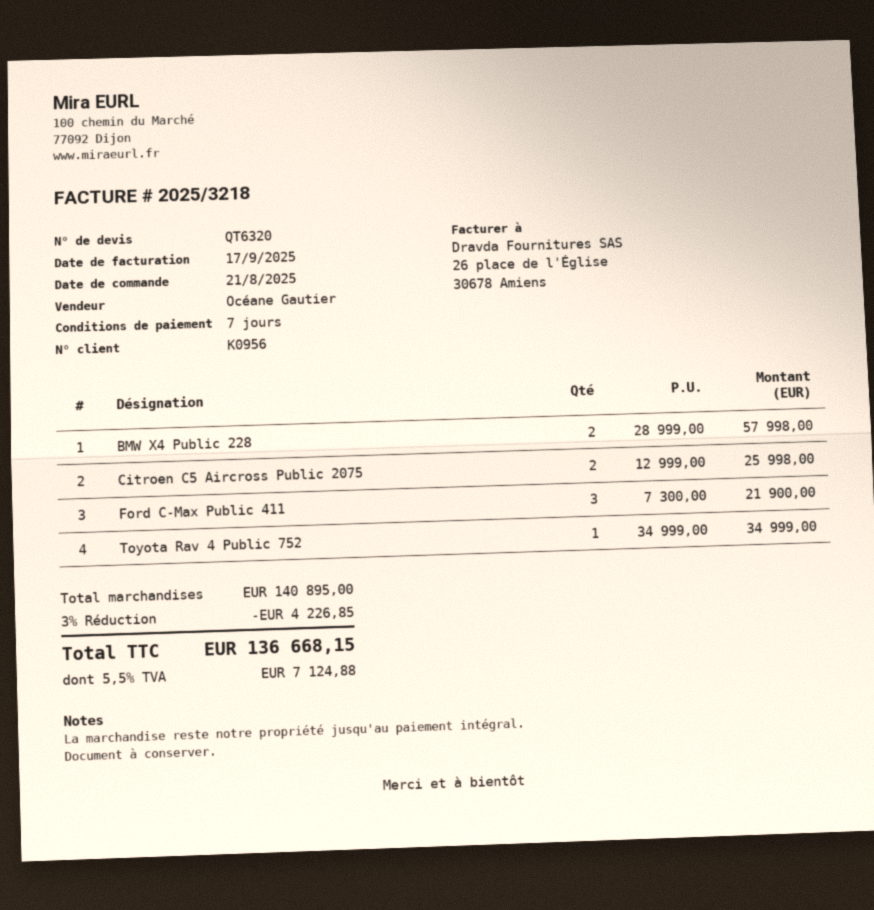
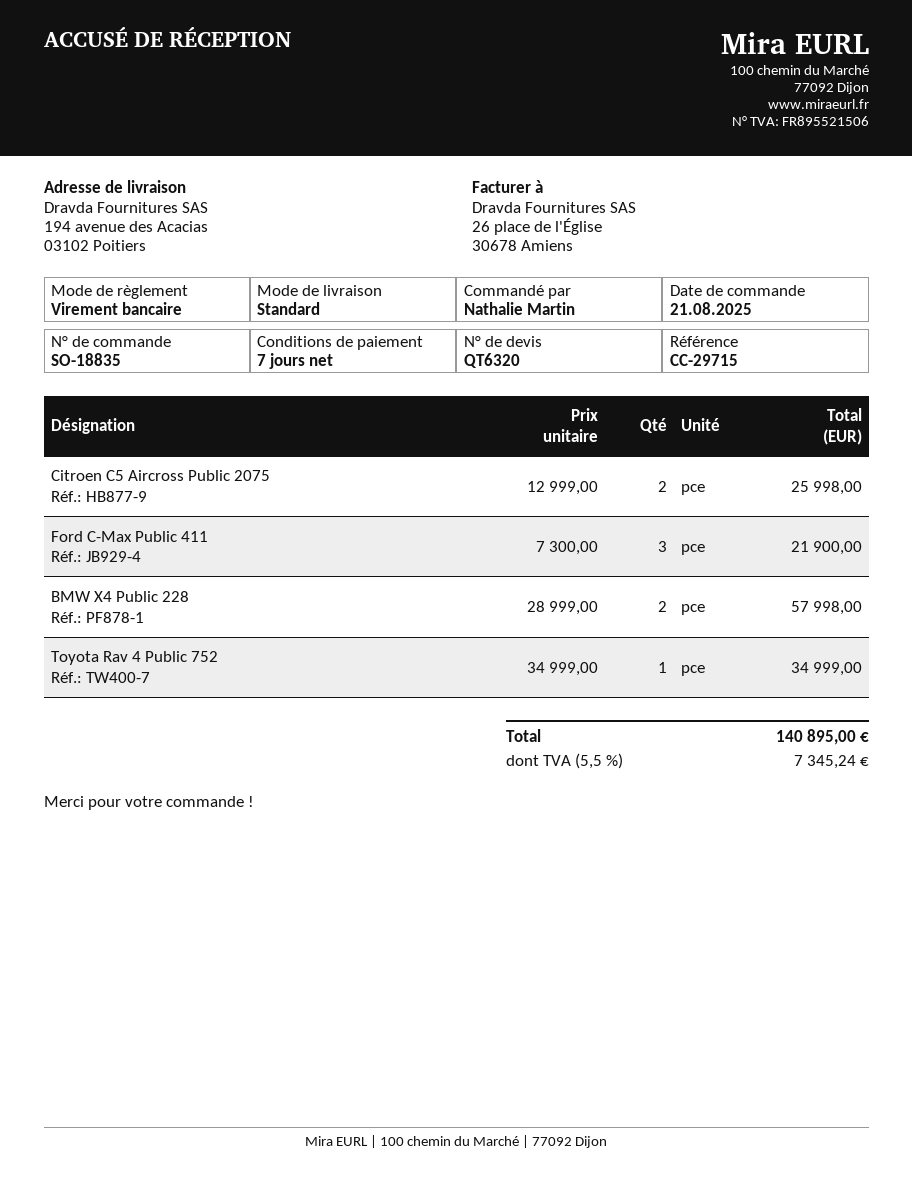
discount: 3% = 4226.85 -> none
tax: 5.5% = 7124.88 -> 5.5% = 7345.24
total: 136668.15 -> 140895.00

